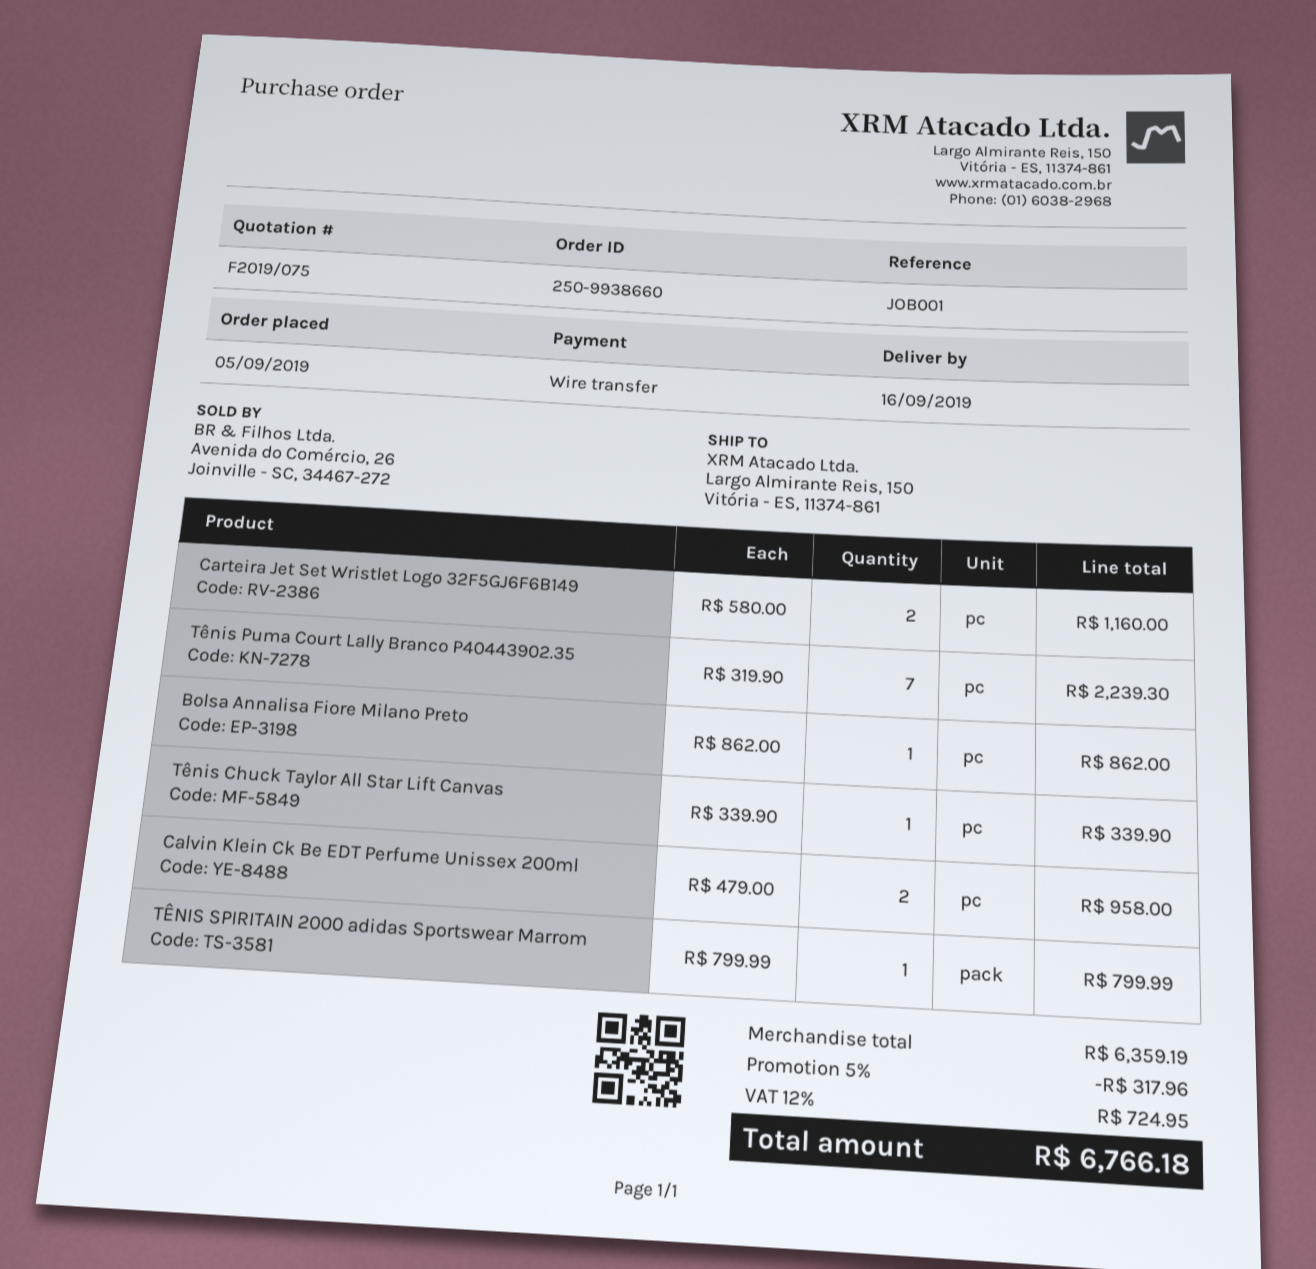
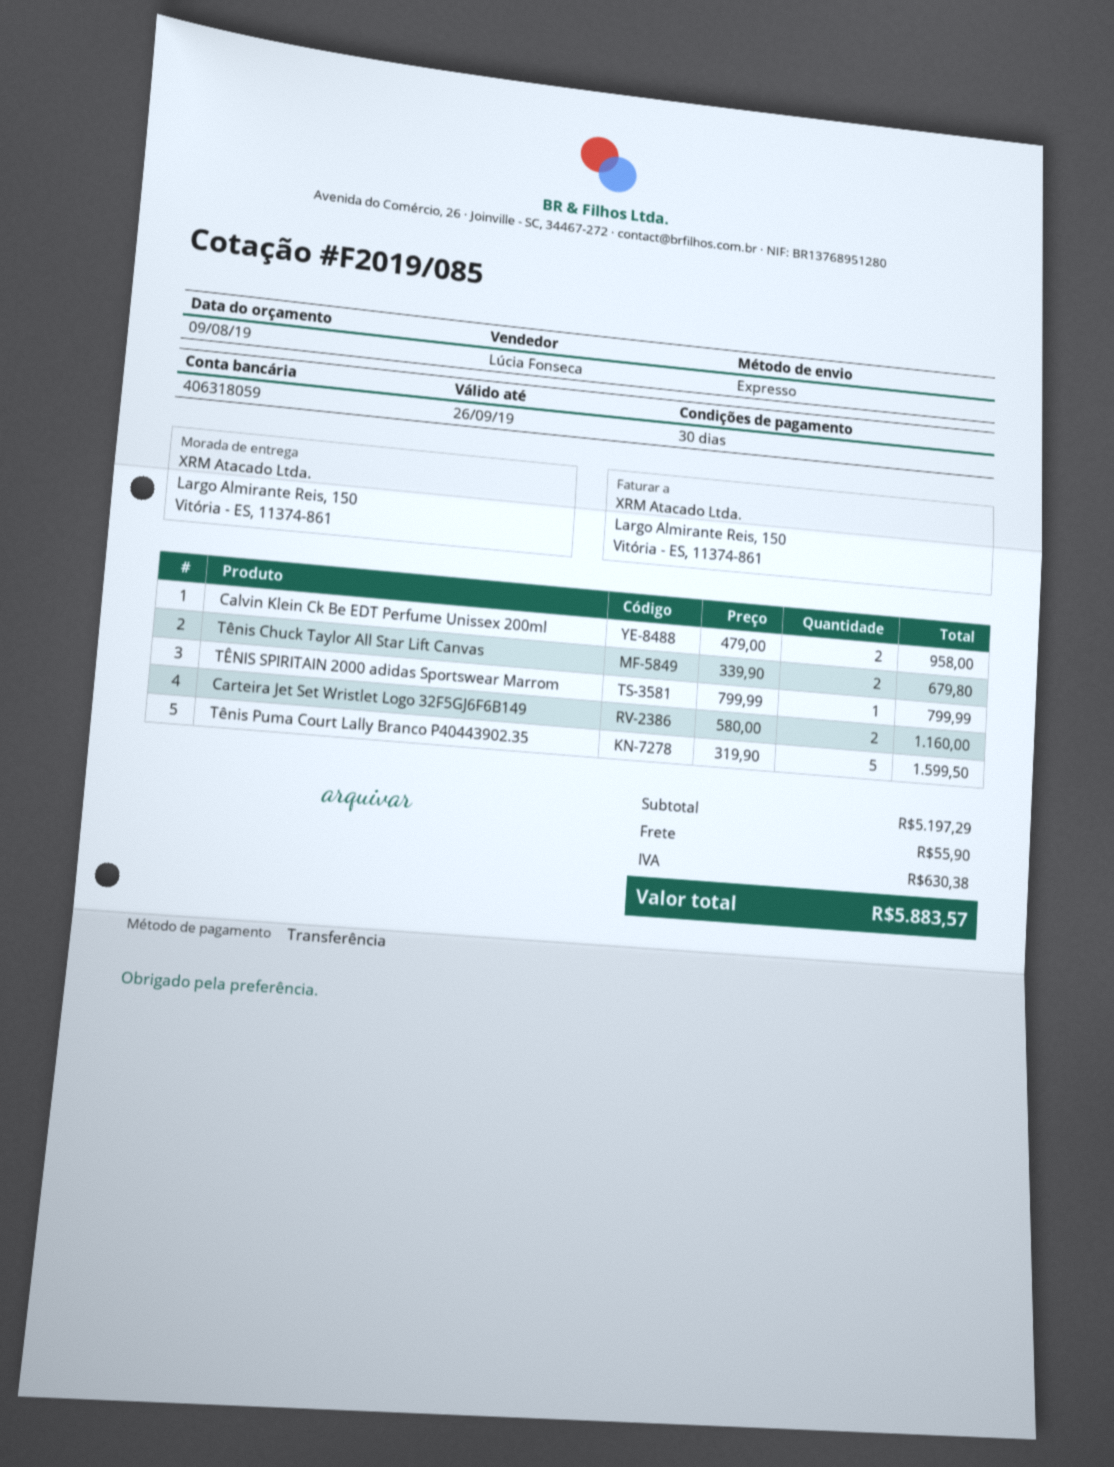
quote number: F2019/075 -> F2019/085
Tênis Puma Court Lally Branco P40443902.35: 7 x 319.90 = 2239.30 -> 5 x 319.90 = 1599.50
Bolsa Annalisa Fiore Milano Preto: 1 x 862.00 = 862.00 -> none
Tênis Chuck Taylor All Star Lift Canvas: 1 x 339.90 = 339.90 -> 2 x 339.90 = 679.80
subtotal: 6359.19 -> 5197.29
discount: 5% = 317.96 -> none
shipping: none -> 55.90
tax: 724.95 -> 630.38
total: 6766.18 -> 5883.57

